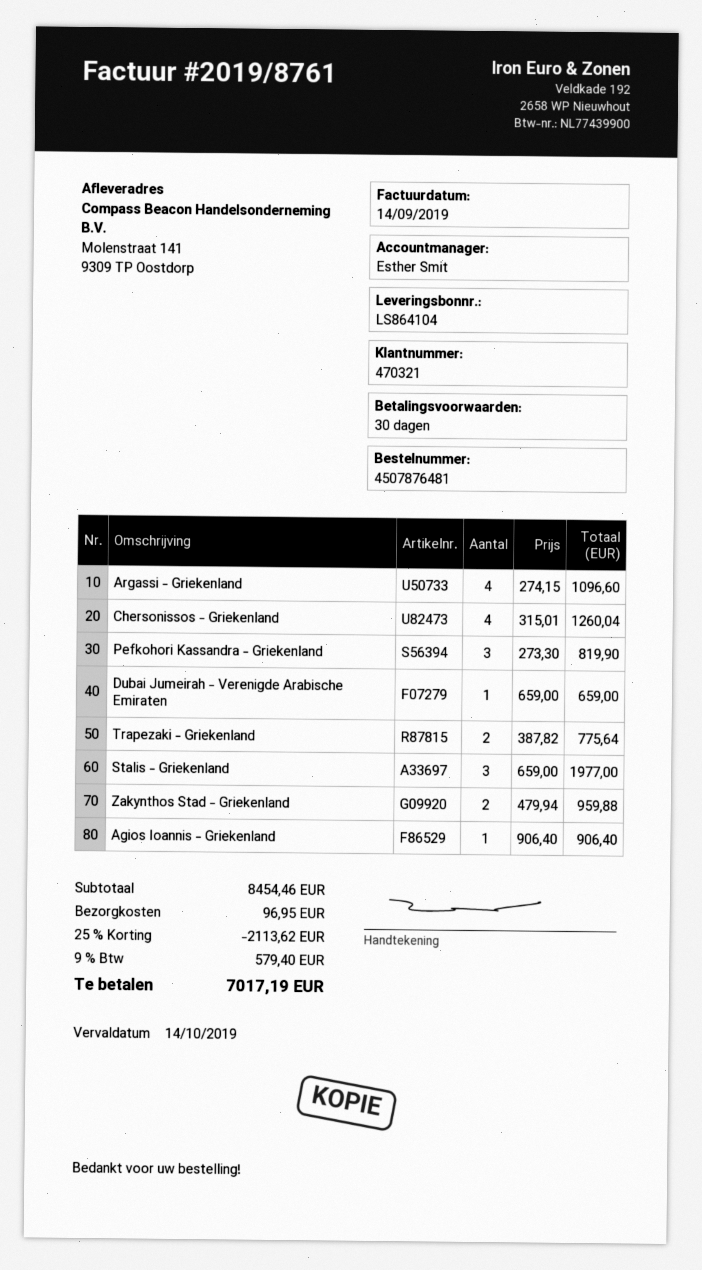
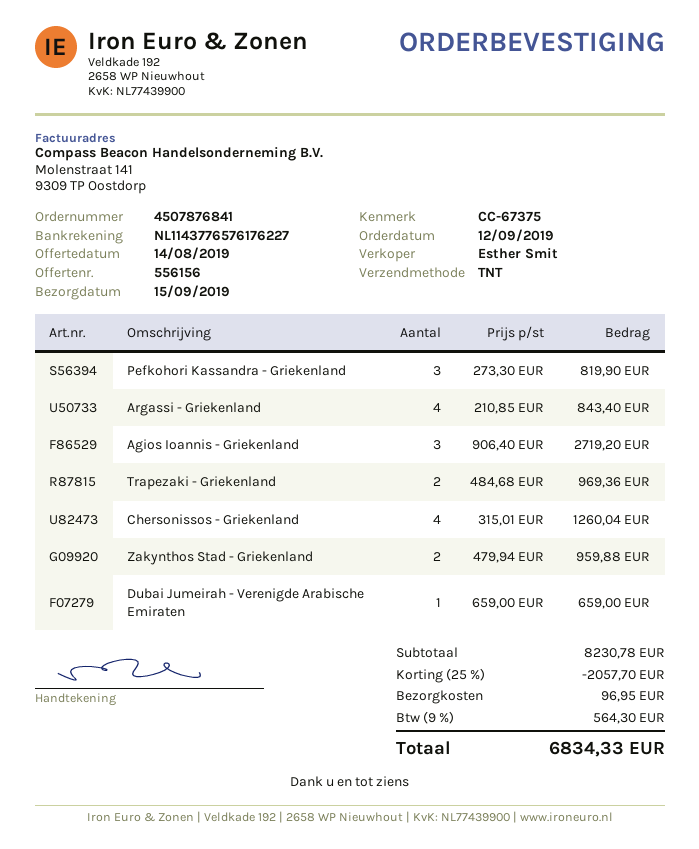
order number: 4507876481 -> 4507876841
Argassi - Griekenland: 4 x 274.15 = 1096.60 -> 4 x 210.85 = 843.40
Trapezaki - Griekenland: 2 x 387.82 = 775.64 -> 2 x 484.68 = 969.36
Stalis - Griekenland: 3 x 659.00 = 1977.00 -> none
Agios Ioannis - Griekenland: 1 x 906.40 = 906.40 -> 3 x 906.40 = 2719.20
subtotal: 8454.46 -> 8230.78
discount: 25% = 2113.62 -> 25% = 2057.70
tax: 9% = 579.40 -> 9% = 564.30
total: 7017.19 -> 6834.33

